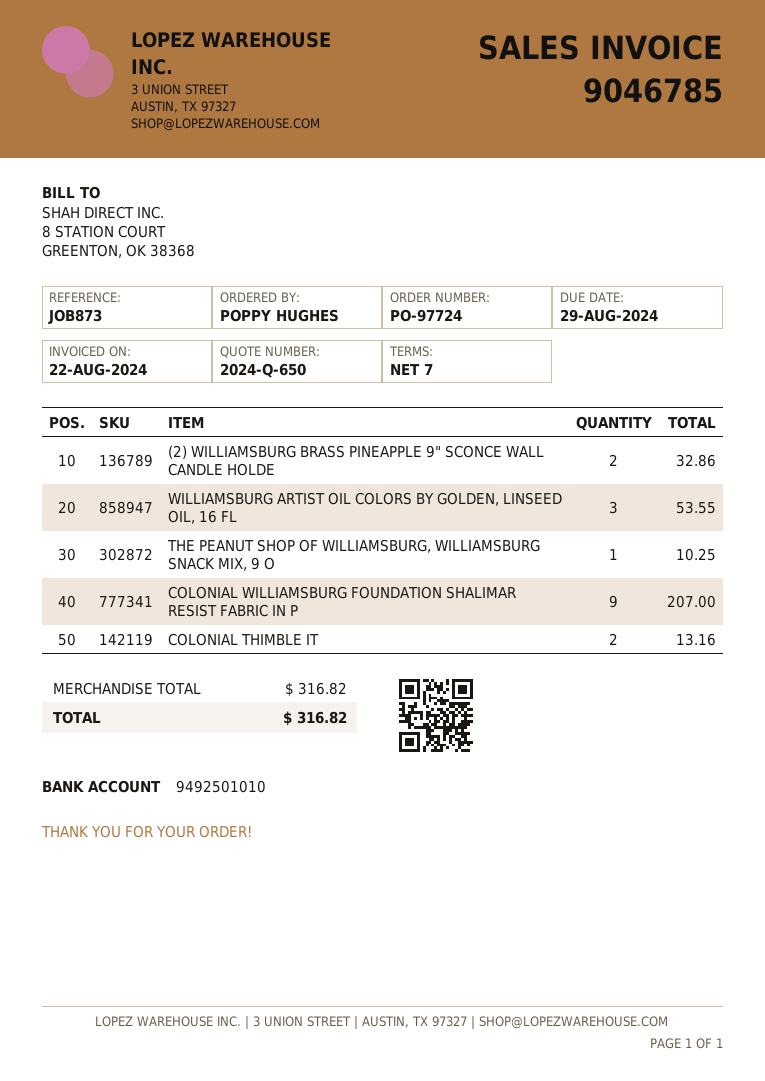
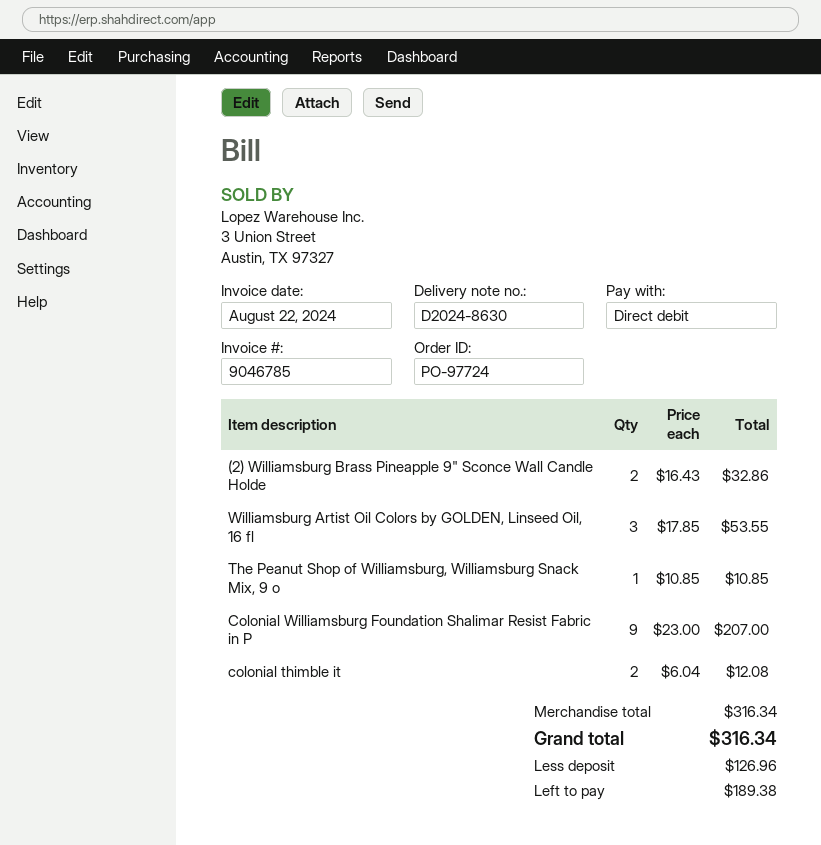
THE PEANUT SHOP OF WILLIAMSBURG, WILLIAMSBURG SNACK MIX, 9 O: 1 for 10.25 -> 1 for 10.85
COLONIAL THIMBLE IT: 2 for 13.16 -> 2 for 12.08
subtotal: 316.82 -> 316.34
total: 316.82 -> 316.34

